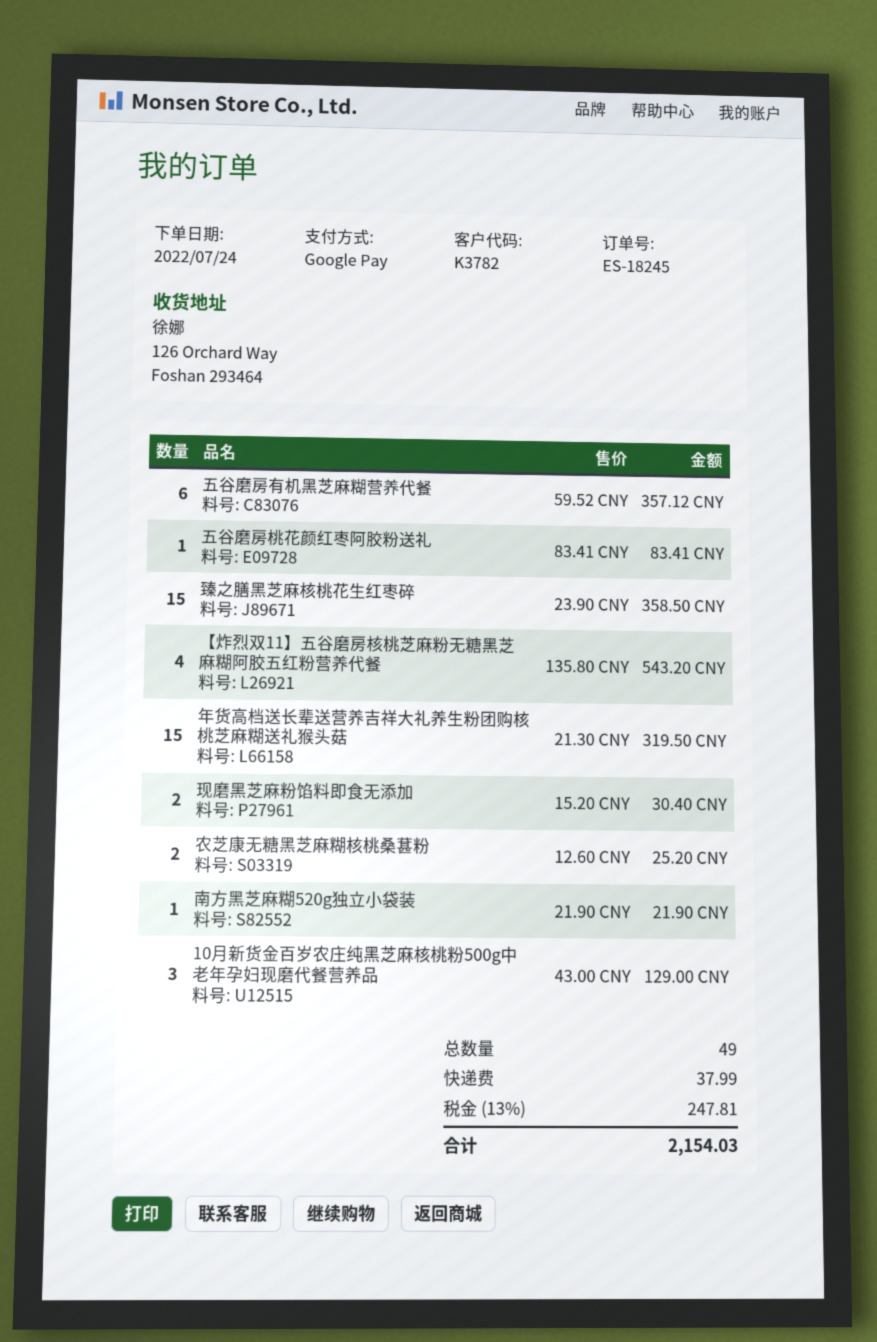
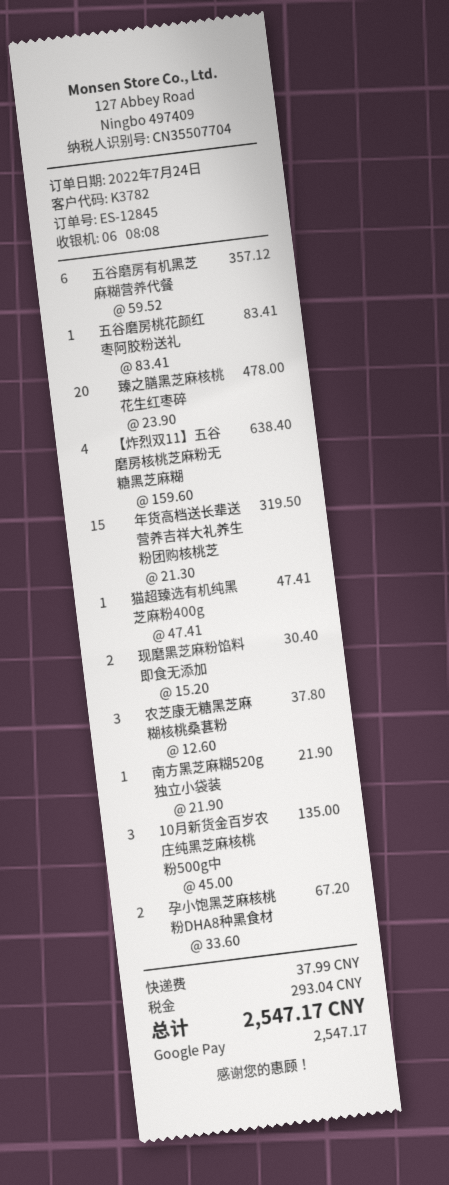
order number: ES-18245 -> ES-12845
臻之膳黑芝麻核桃花生红枣碎: 15 x 23.90 = 358.50 -> 20 x 23.90 = 478.00
【炸烈双11】五谷磨房核桃芝麻粉无糖黑芝麻糊阿胶五红粉营养代餐: 4 x 135.80 = 543.20 -> 4 x 159.60 = 638.40
农芝康无糖黑芝麻糊核桃桑葚粉: 2 x 12.60 = 25.20 -> 3 x 12.60 = 37.80
10月新货金百岁农庄纯黑芝麻核桃粉500g中老年孕妇现磨代餐营养品: 3 x 43.00 = 129.00 -> 3 x 45.00 = 135.00
猫超臻选有机纯黑芝麻粉400g: none -> 1 x 47.41 = 47.41
孕小饱黑芝麻核桃粉DHA8种黑食材: none -> 2 x 33.60 = 67.20
tax: 247.81 -> 293.04
total: 2154.03 -> 2547.17

